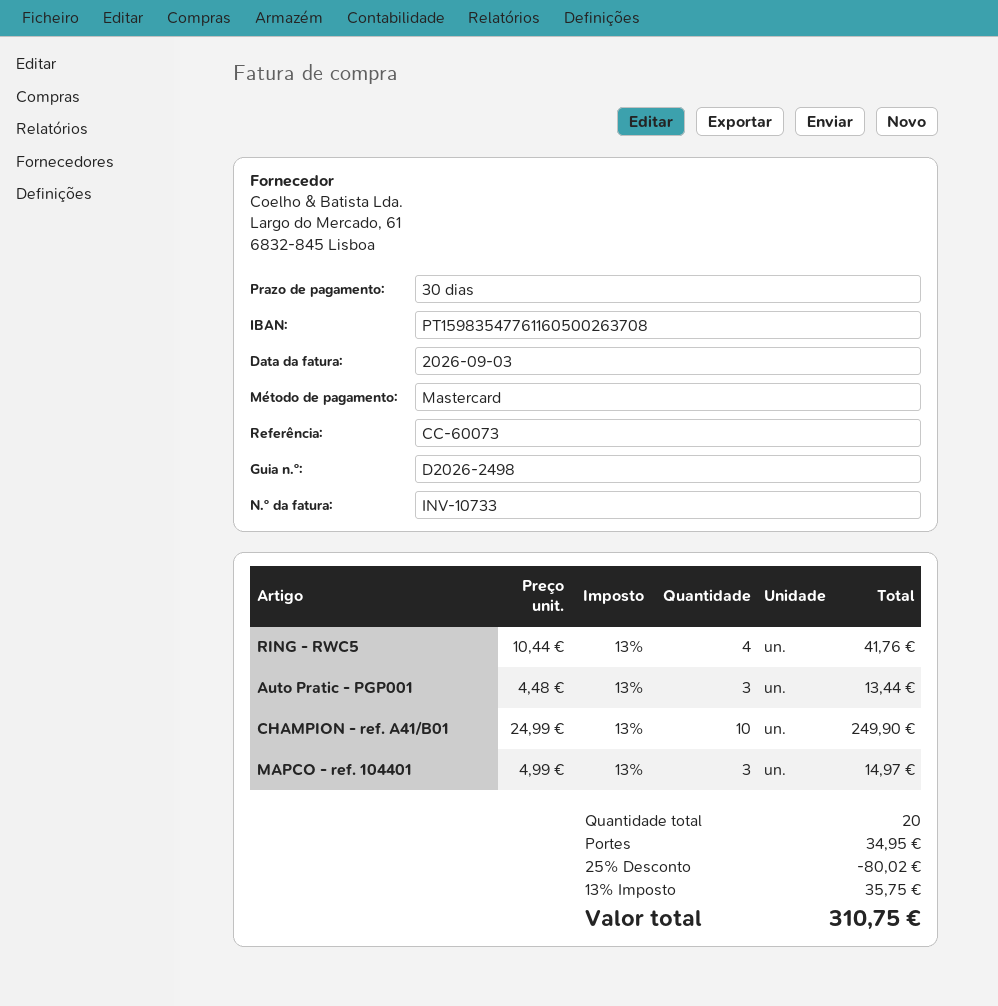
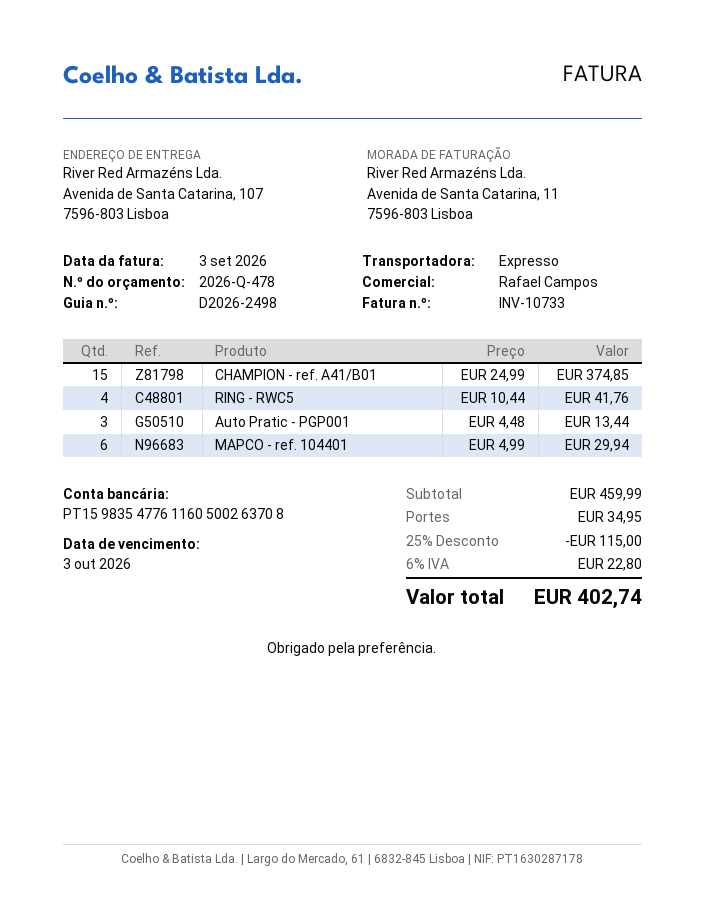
CHAMPION - ref. A41/B01: 10 x 24.99 = 249.90 -> 15 x 24.99 = 374.85
MAPCO - ref. 104401: 3 x 4.99 = 14.97 -> 6 x 4.99 = 29.94
discount: 25% = 80.02 -> 25% = 115.00
tax: 13% = 35.75 -> 6% = 22.80
total: 310.75 -> 402.74

